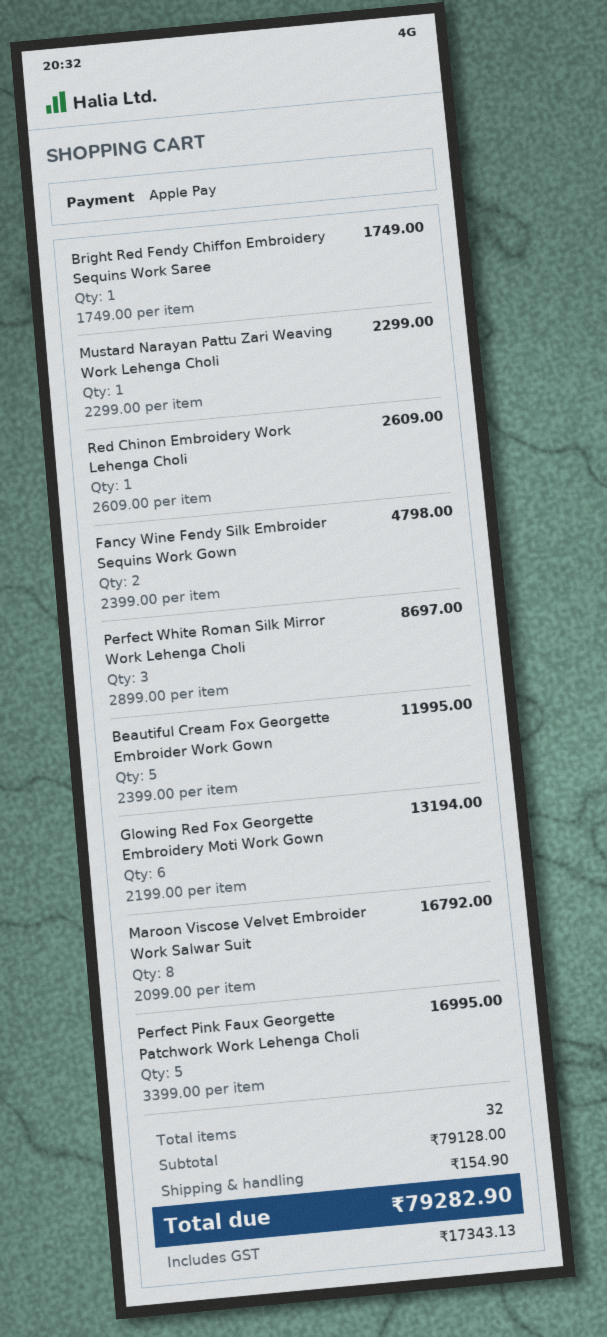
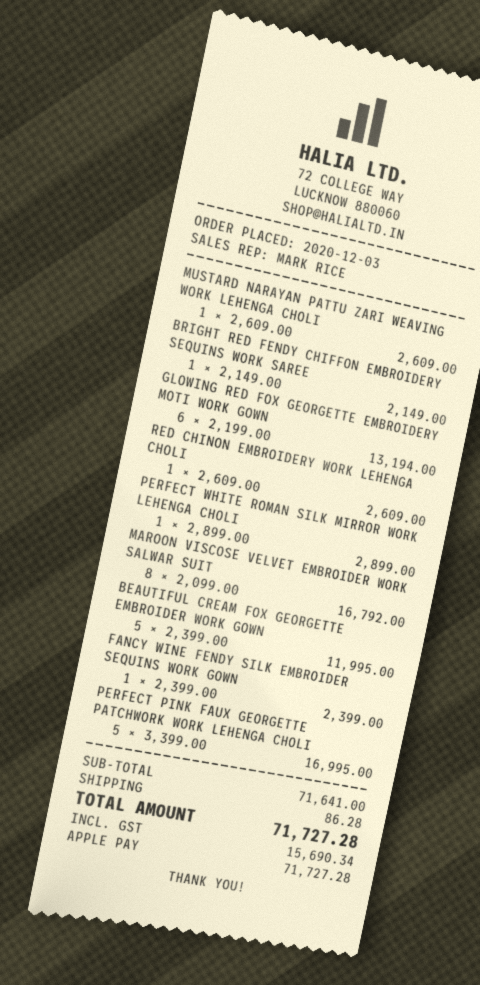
Bright Red Fendy Chiffon Embroidery Sequins Work Saree: 1 x 1749.00 = 1749.00 -> 1 x 2149.00 = 2149.00
Mustard Narayan Pattu Zari Weaving Work Lehenga Choli: 1 x 2299.00 = 2299.00 -> 1 x 2609.00 = 2609.00
Fancy Wine Fendy Silk Embroider Sequins Work Gown: 2 x 2399.00 = 4798.00 -> 1 x 2399.00 = 2399.00
Perfect White Roman Silk Mirror Work Lehenga Choli: 3 x 2899.00 = 8697.00 -> 1 x 2899.00 = 2899.00
subtotal: 79128.00 -> 71641.00
shipping: 154.90 -> 86.28
tax: 17343.13 -> 15690.34
total: 79282.90 -> 71727.28

